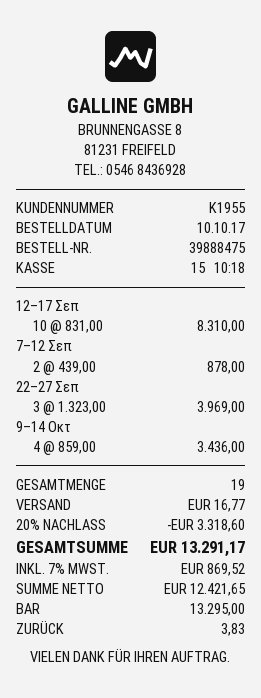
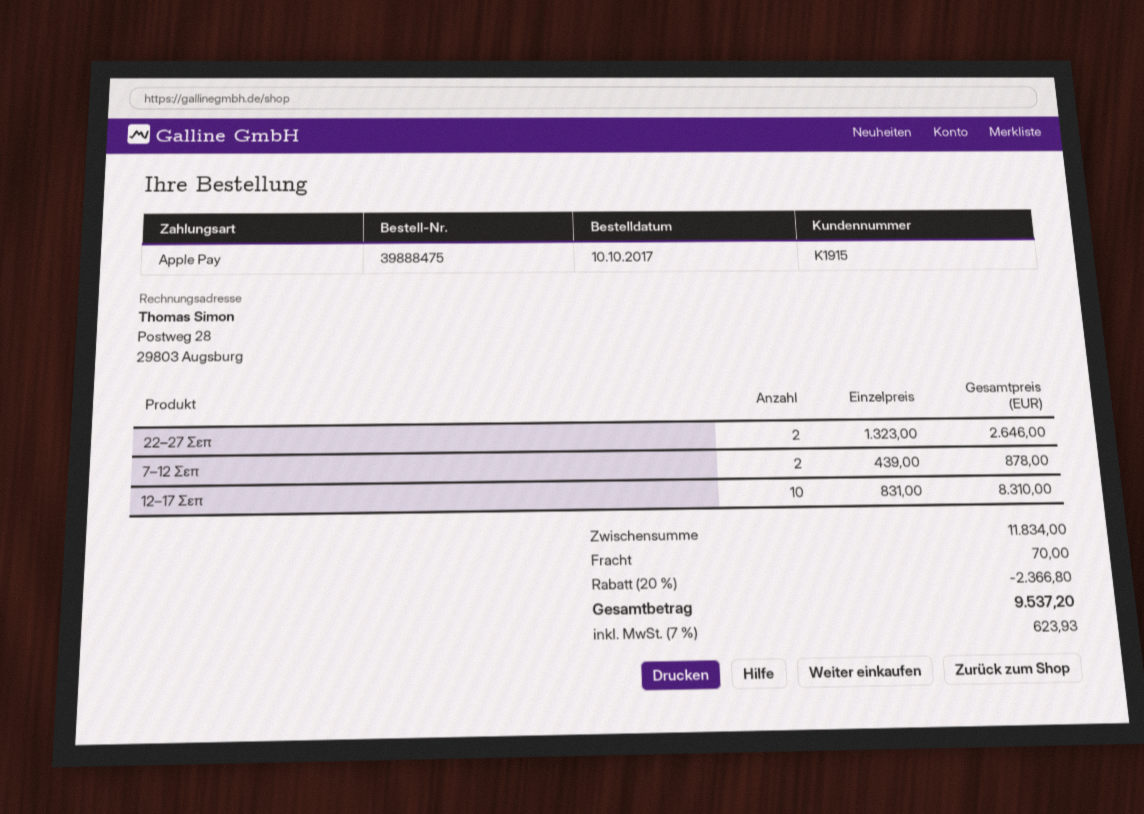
customer number: K1955 -> K1915
payment method: cash -> Apple Pay
22–27 Σεπ: 3 x 1323.00 = 3969.00 -> 2 x 1323.00 = 2646.00
9–14 Οκτ: 4 x 859.00 = 3436.00 -> none
discount: 20% = 3318.60 -> 20% = 2366.80
shipping: 16.77 -> 70.00
tax: 7% = 869.52 -> 7% = 623.93
total: 13291.17 -> 9537.20

